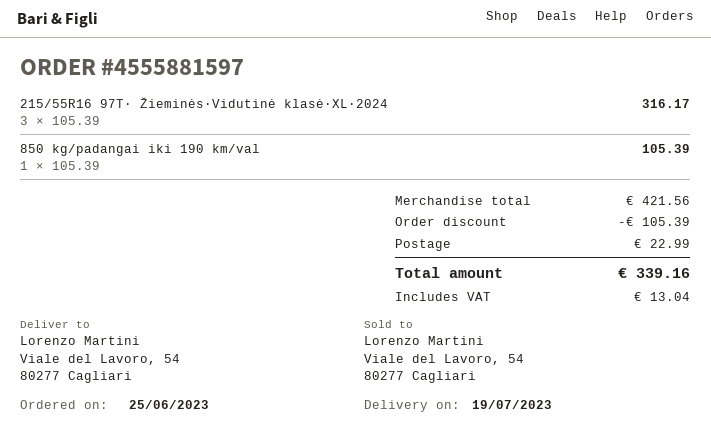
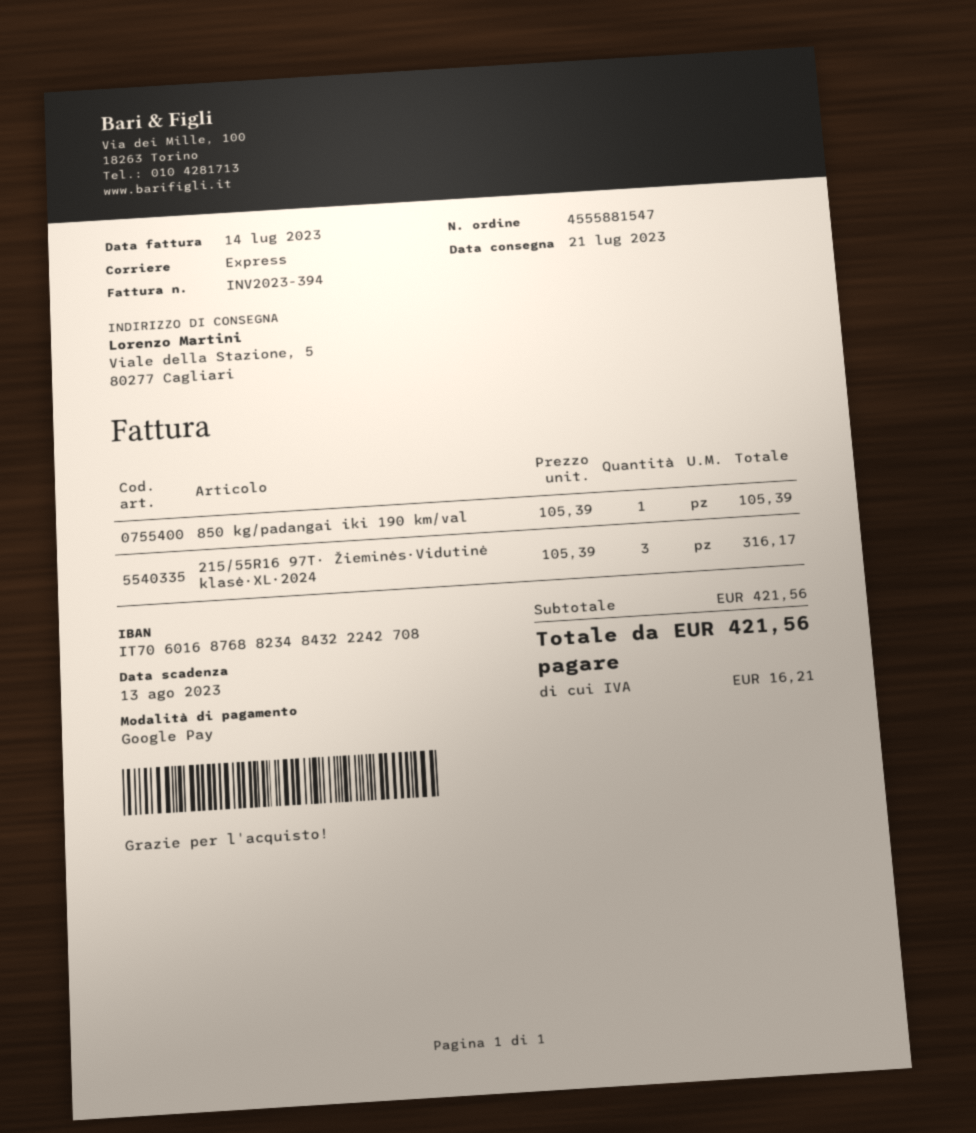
order number: 4555881597 -> 4555881547
delivery date: 2023-07-19 -> 2023-07-21
ship to: Viale del Lavoro, 54, 80277 Cagliari -> Viale della Stazione, 5, 80277 Cagliari
discount: 105.39 -> none
shipping: 22.99 -> none
tax: 13.04 -> 16.21
total: 339.16 -> 421.56

